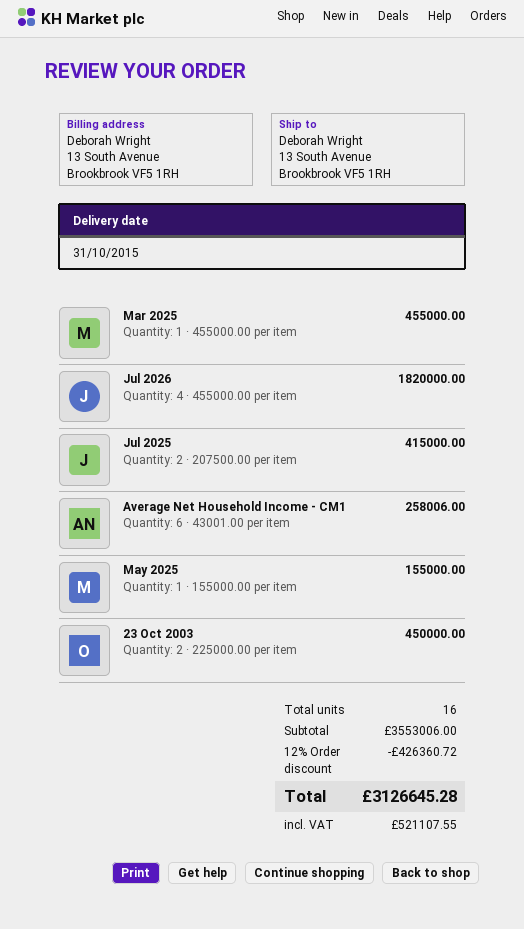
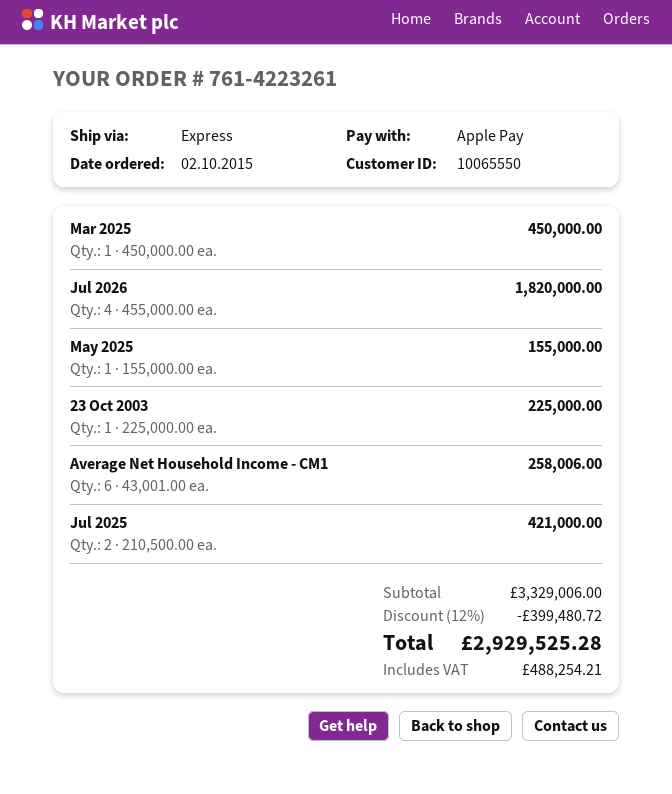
Mar 2025: 1 x 455000.00 = 455000.00 -> 1 x 450000.00 = 450000.00
Jul 2025: 2 x 207500.00 = 415000.00 -> 2 x 210500.00 = 421000.00
23 Oct 2003: 2 x 225000.00 = 450000.00 -> 1 x 225000.00 = 225000.00
subtotal: 3553006.00 -> 3329006.00
discount: 12% = 426360.72 -> 12% = 399480.72
tax: 521107.55 -> 488254.21
total: 3126645.28 -> 2929525.28

